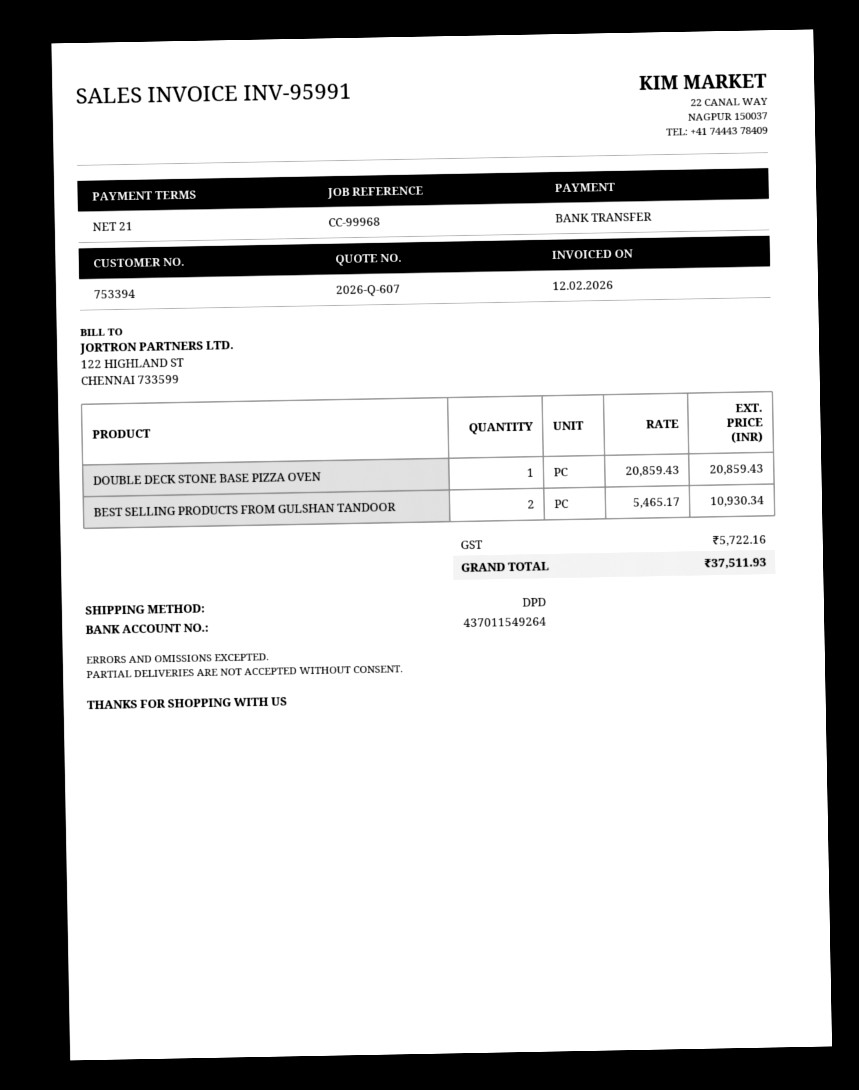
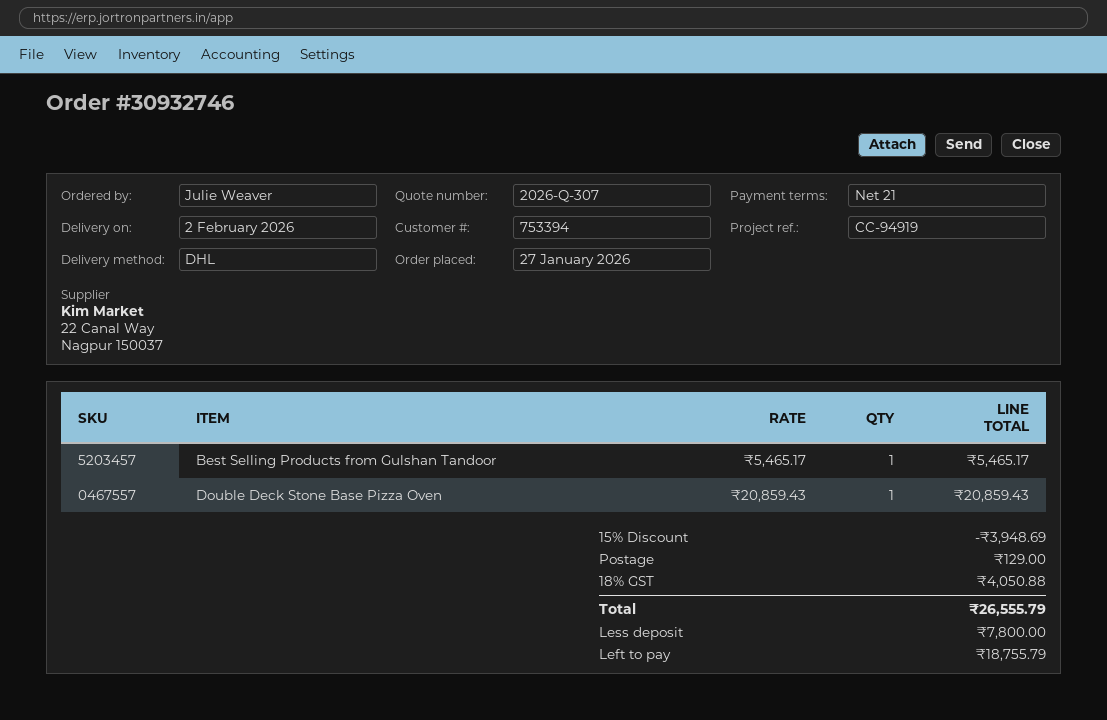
quote number: 2026-Q-607 -> 2026-Q-307
reference: CC-99968 -> CC-94919
shipping method: DPD -> DHL
BEST SELLING PRODUCTS FROM GULSHAN TANDOOR: 2 x 5465.17 = 10930.34 -> 1 x 5465.17 = 5465.17
discount: none -> 15% = 3948.69
shipping: none -> 129.00
tax: 5722.16 -> 4050.88
total: 37511.93 -> 26555.79

